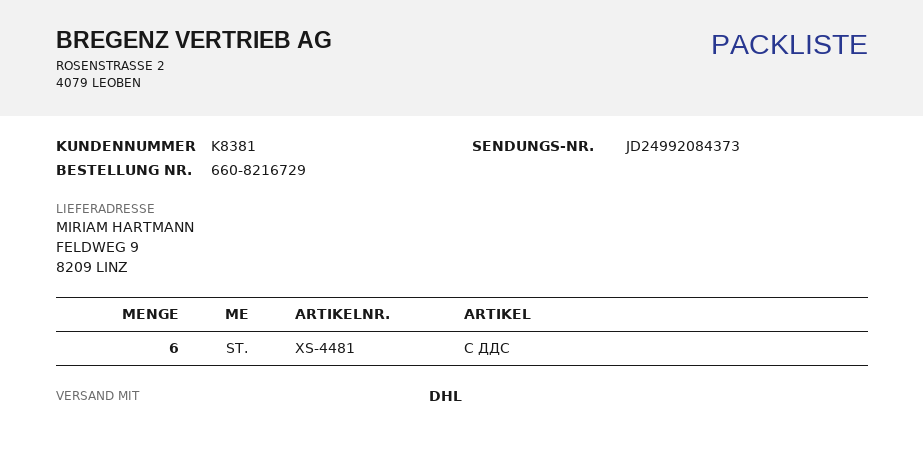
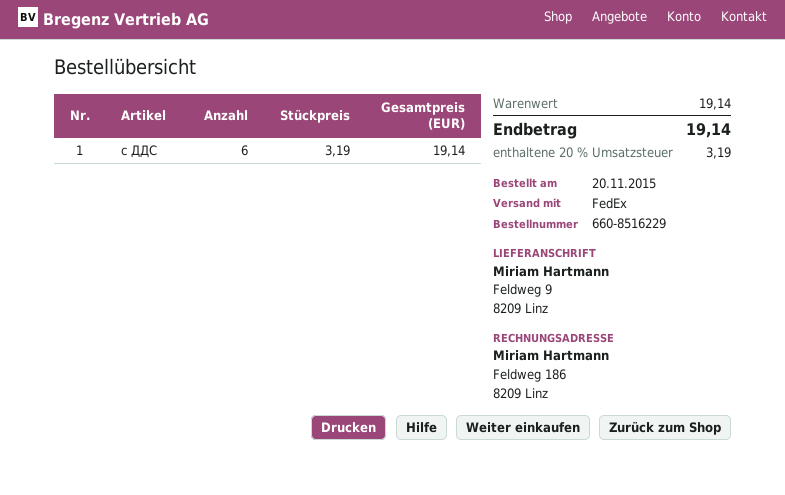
order number: 660-8216729 -> 660-8516229
shipping method: DHL -> FedEx

